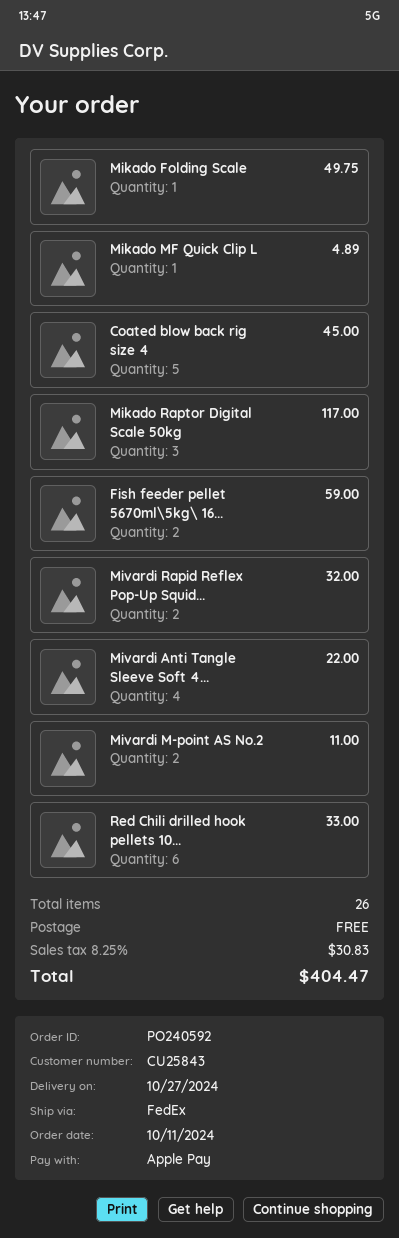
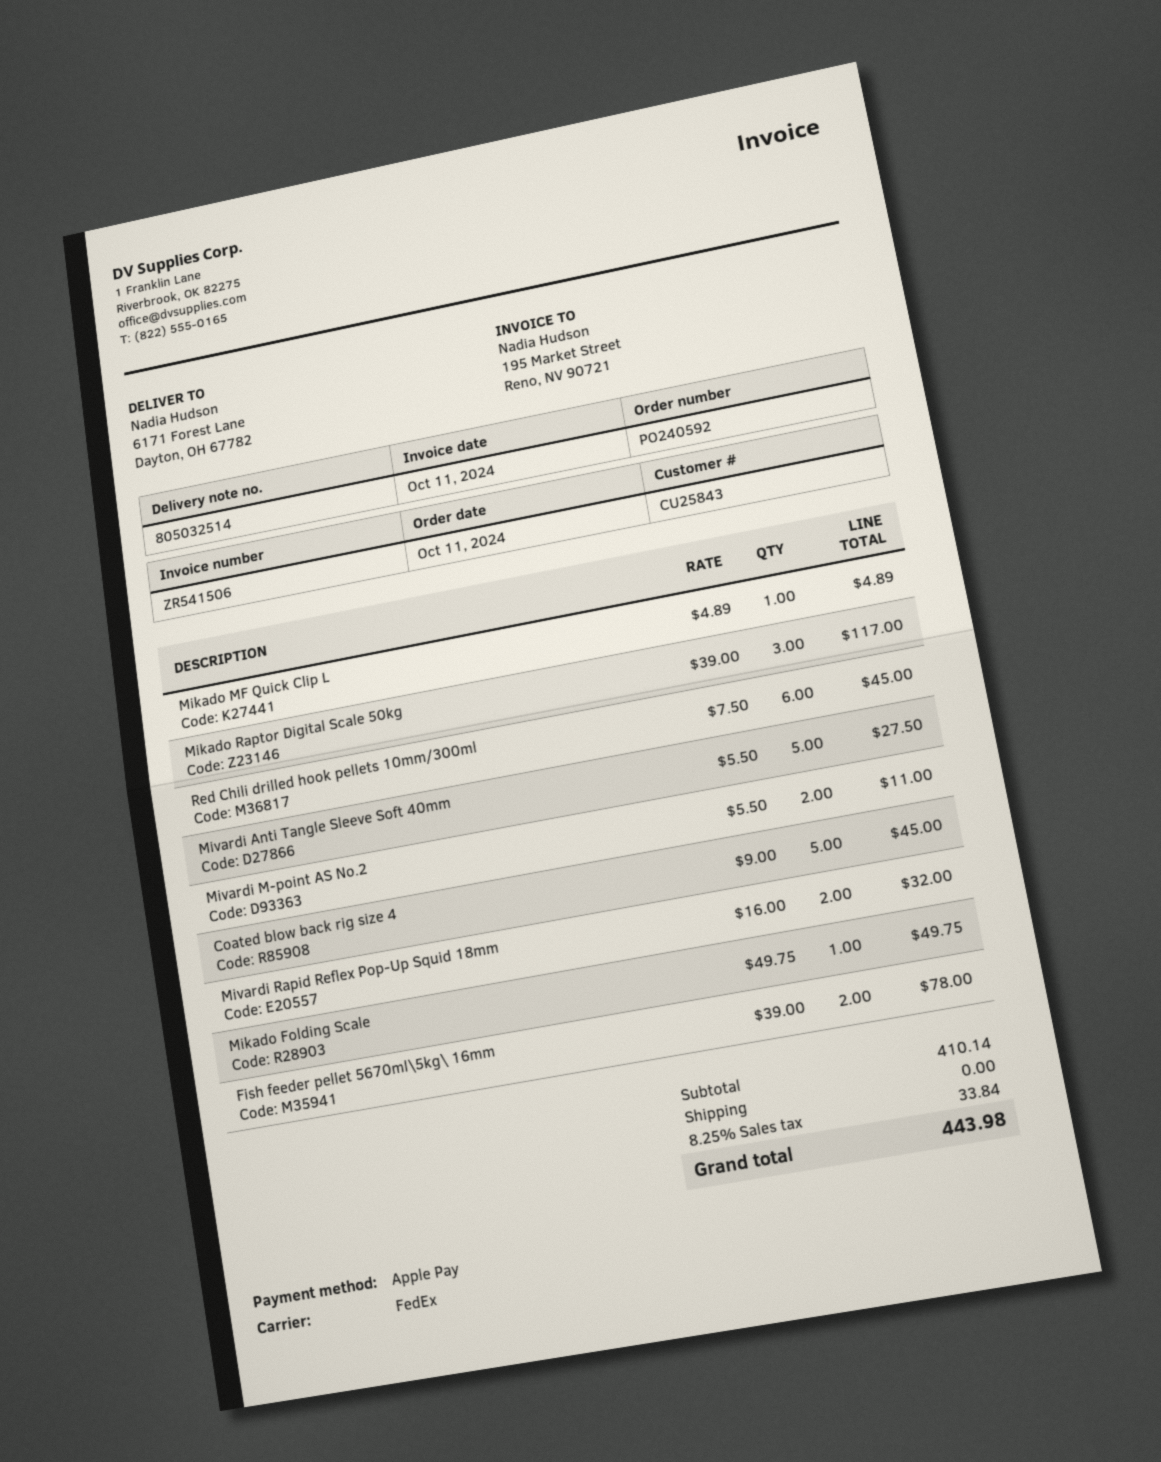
Fish feeder pellet 5670ml\5kg\ 16...: 2 for 59.00 -> 2 for 78.00
Mivardi Anti Tangle Sleeve Soft 4...: 4 for 22.00 -> 5 for 27.50
Red Chili drilled hook pellets 10...: 6 for 33.00 -> 6 for 45.00
tax: 8.25% = 30.83 -> 8.25% = 33.84
total: 404.47 -> 443.98

